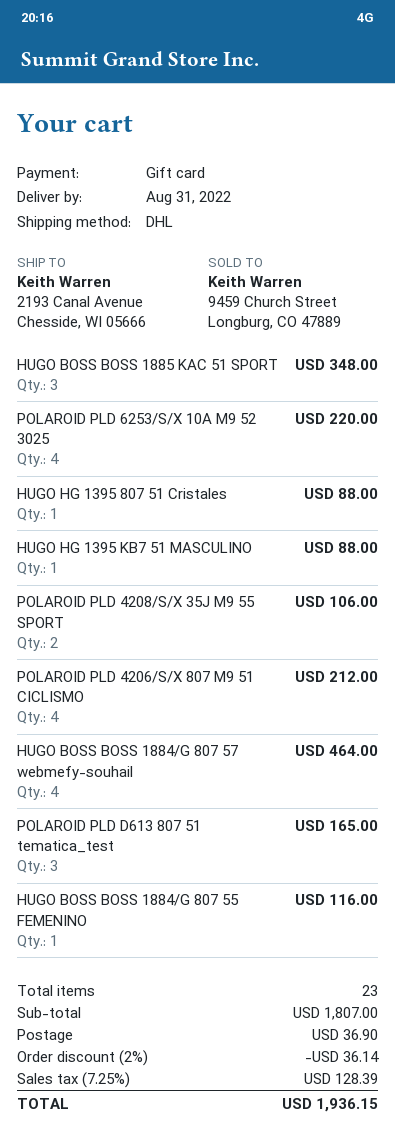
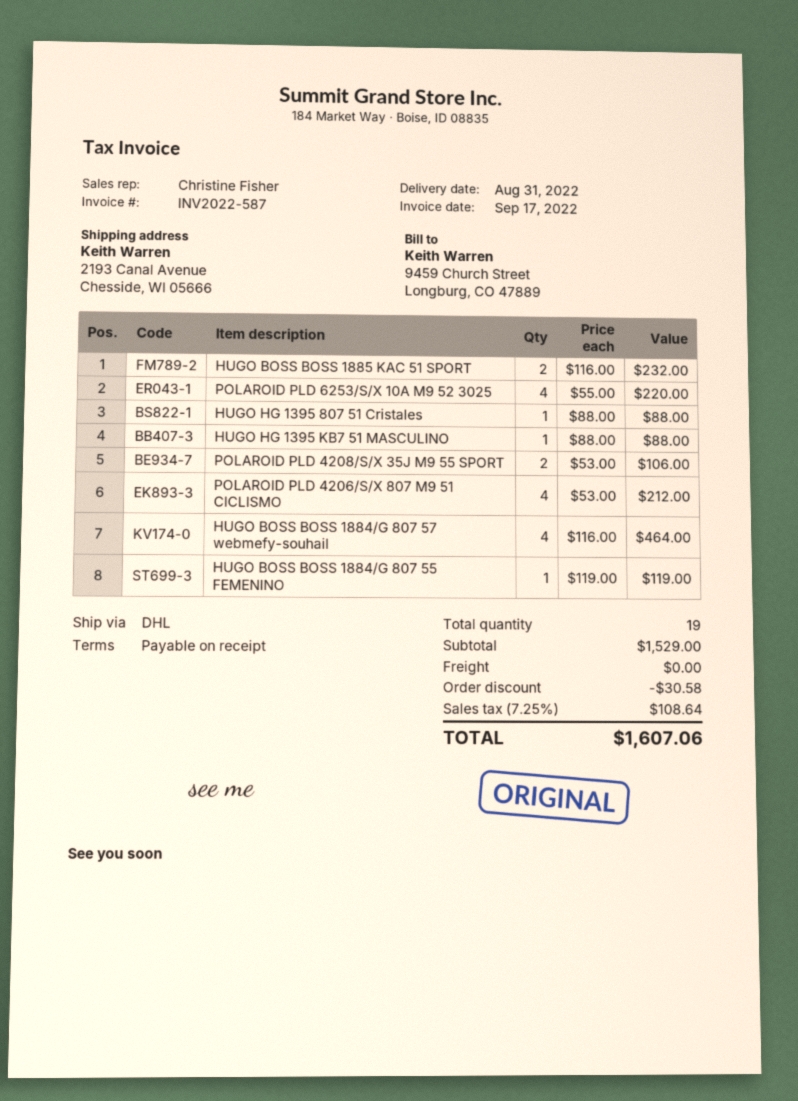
HUGO BOSS BOSS 1885 KAC 51 SPORT: 3 for 348.00 -> 2 for 232.00
POLAROID PLD D613 807 51 tematica_test: 3 for 165.00 -> none
HUGO BOSS BOSS 1884/G 807 55 FEMENINO: 1 for 116.00 -> 1 for 119.00
total quantity: 23 -> 19
subtotal: 1807.00 -> 1529.00
discount: 36.14 -> 30.58
shipping: 36.90 -> 0.00
tax: 7.25% = 128.39 -> 7.25% = 108.64
total: 1936.15 -> 1607.06

